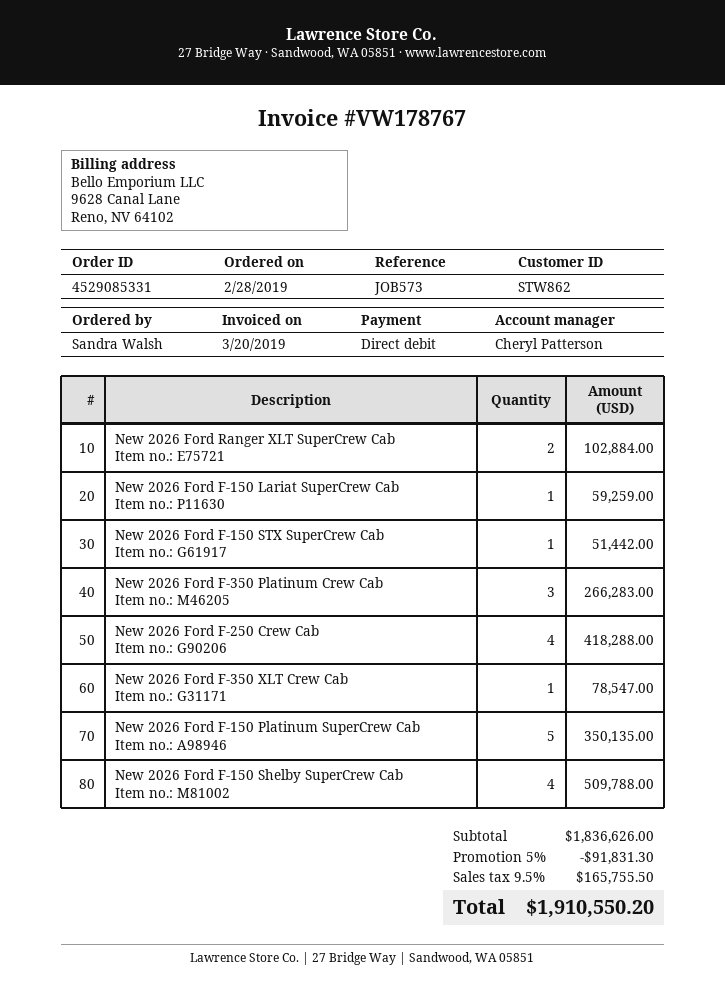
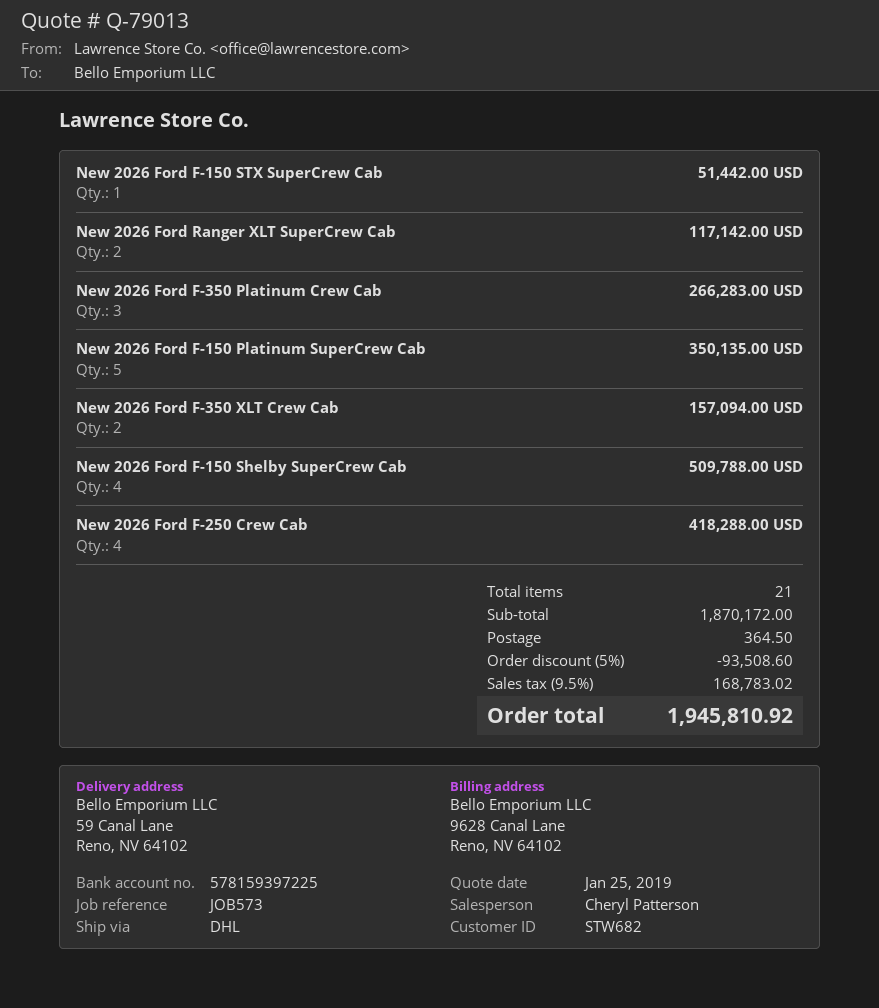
customer number: STW862 -> STW682
New 2026 Ford Ranger XLT SuperCrew Cab: 2 for 102884.00 -> 2 for 117142.00
New 2026 Ford F-150 Lariat SuperCrew Cab: 1 for 59259.00 -> none
New 2026 Ford F-350 XLT Crew Cab: 1 for 78547.00 -> 2 for 157094.00
subtotal: 1836626.00 -> 1870172.00
discount: 5% = 91831.30 -> 5% = 93508.60
shipping: none -> 364.50
tax: 9.5% = 165755.50 -> 9.5% = 168783.02
total: 1910550.20 -> 1945810.92

